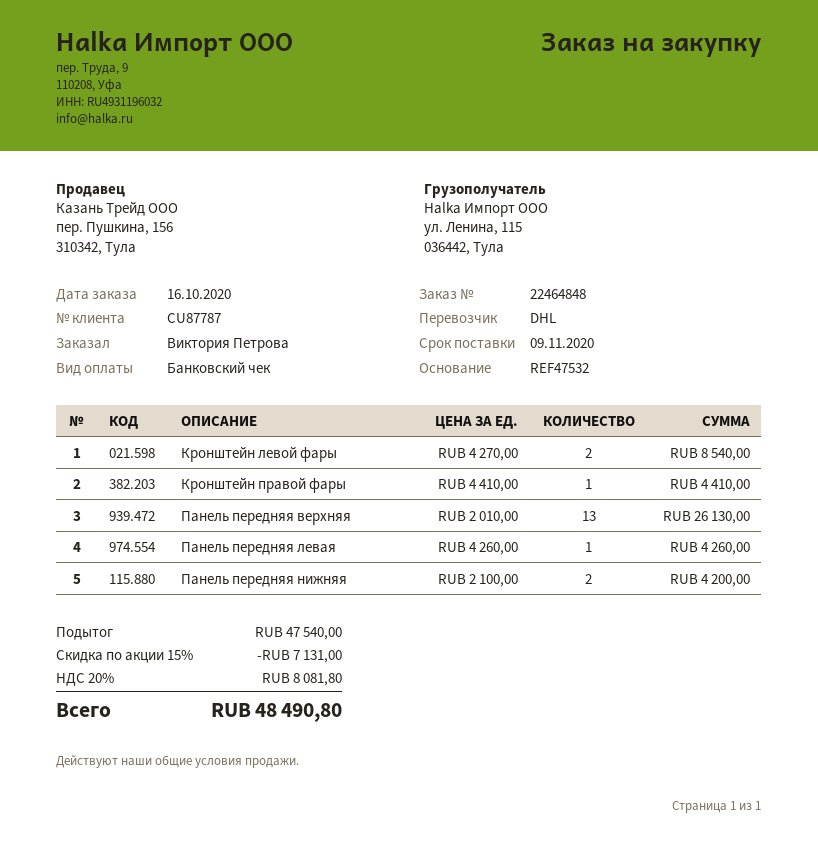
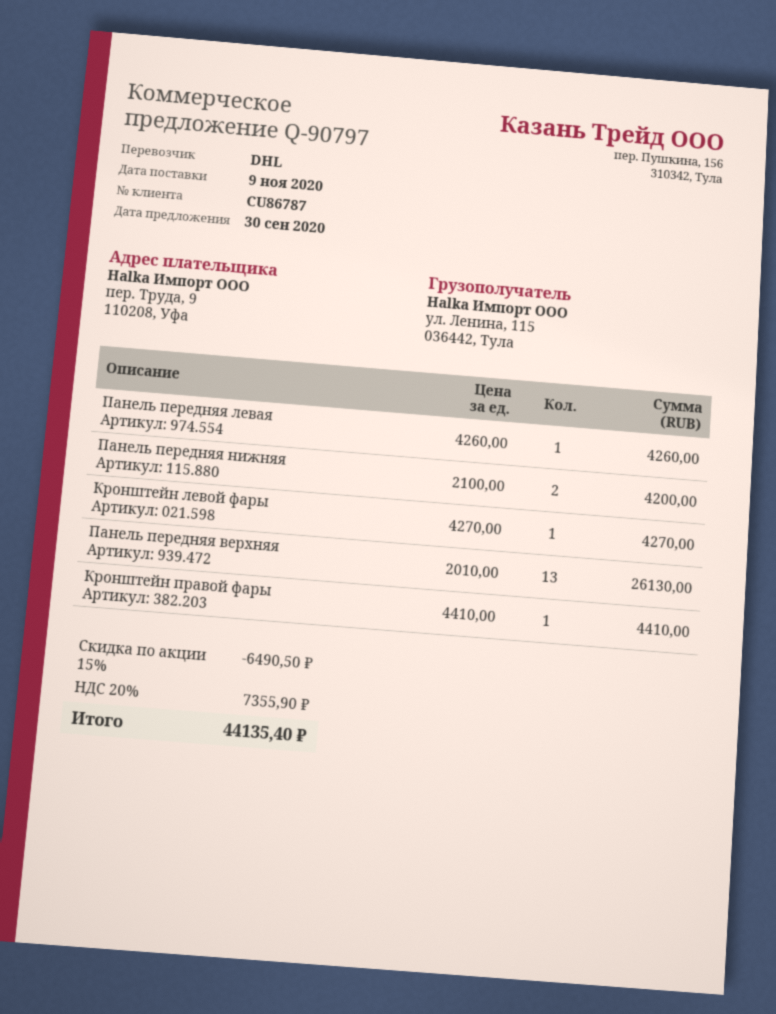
customer number: CU87787 -> CU86787
Кронштейн левой фары: 2 x 4270.00 = 8540.00 -> 1 x 4270.00 = 4270.00
discount: 15% = 7131.00 -> 15% = 6490.50
tax: 20% = 8081.80 -> 20% = 7355.90
total: 48490.80 -> 44135.40

